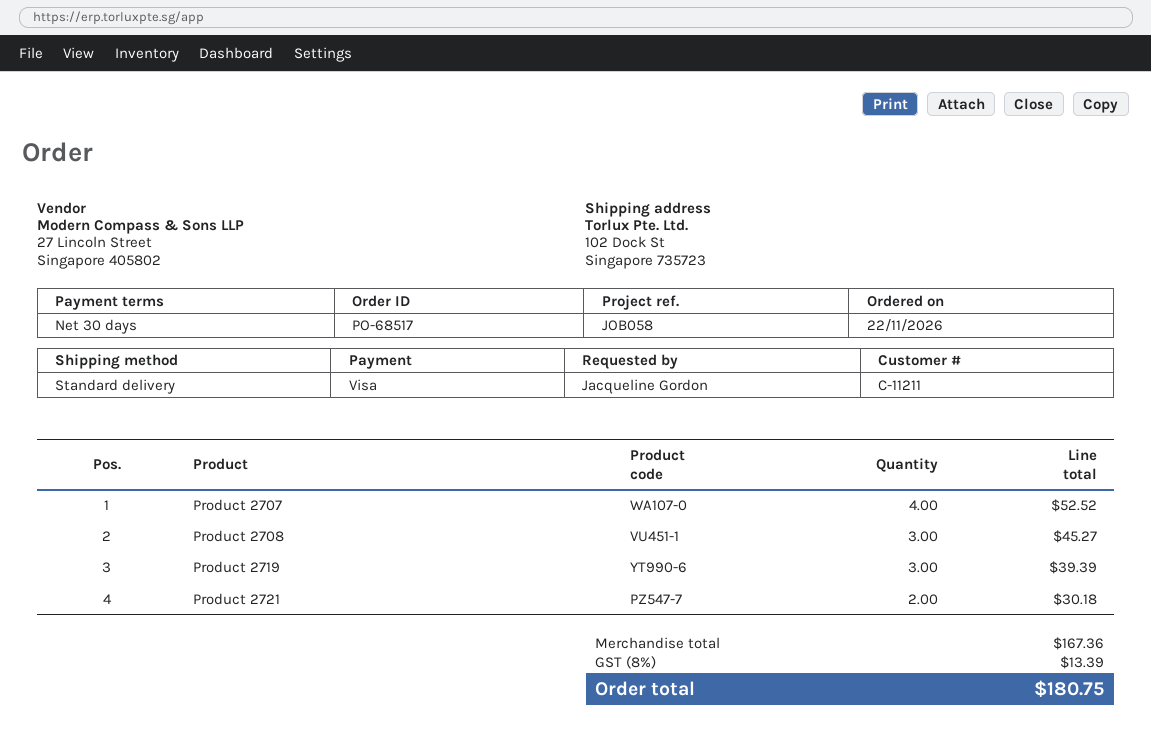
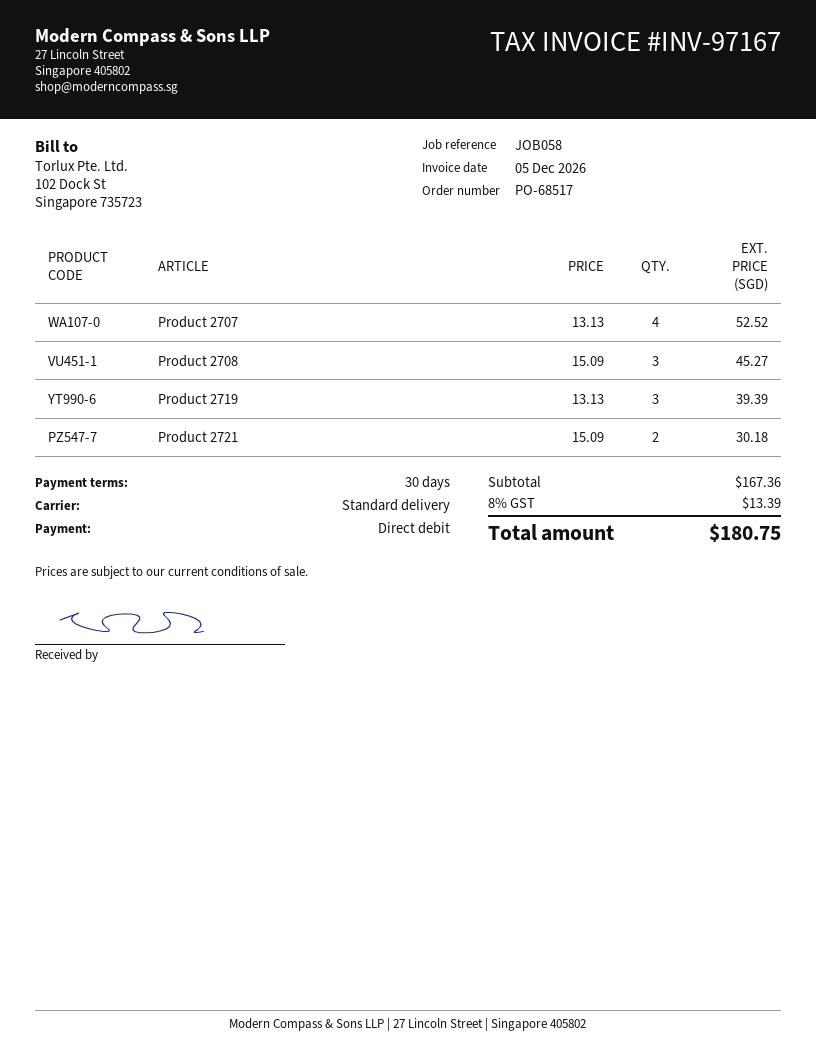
payment method: Visa -> direct debit

